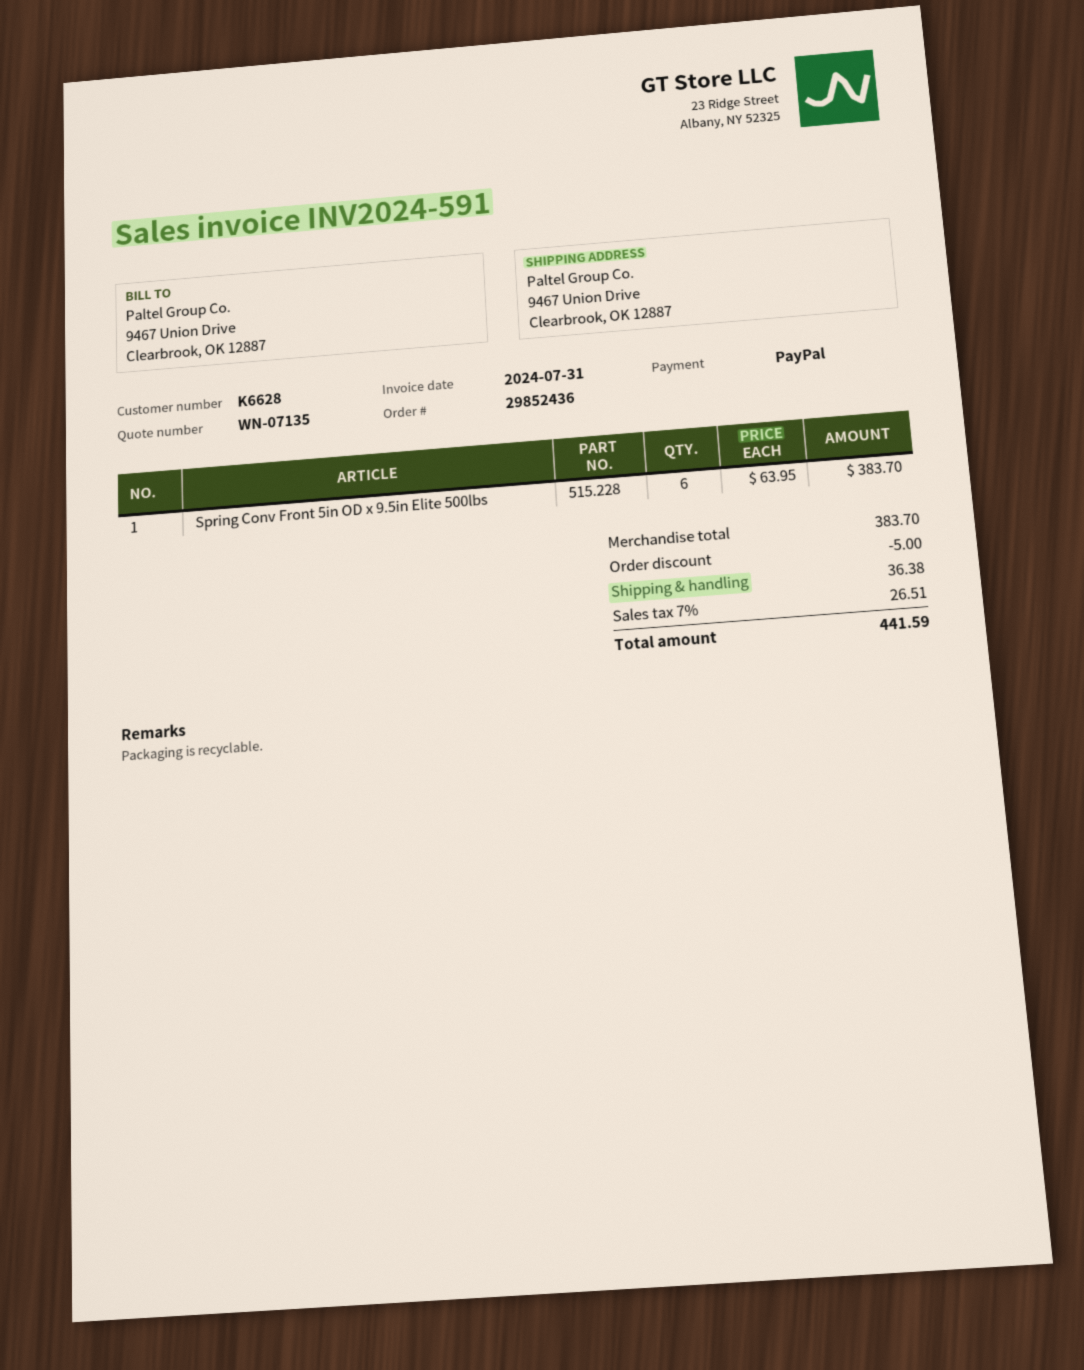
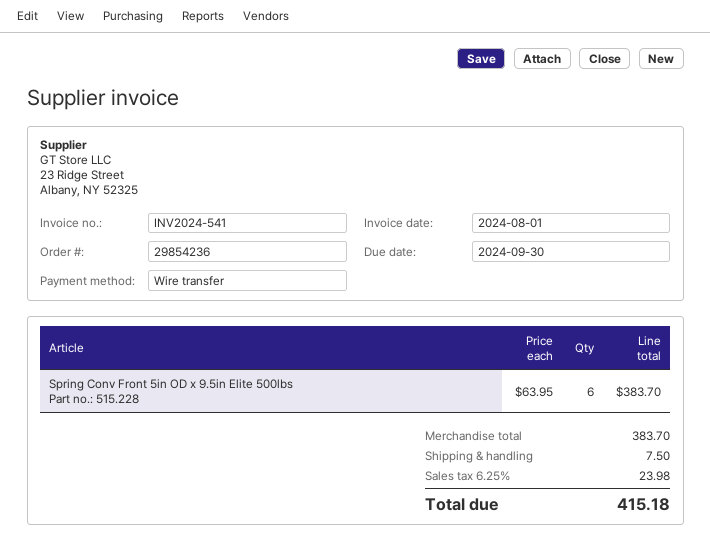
order number: 29852436 -> 29854236
invoice number: INV2024-591 -> INV2024-541
invoice date: 2024-07-31 -> 2024-08-01
payment method: PayPal -> bank transfer
discount: 5.00 -> none
shipping: 36.38 -> 7.50
tax: 7% = 26.51 -> 6.25% = 23.98
total: 441.59 -> 415.18

